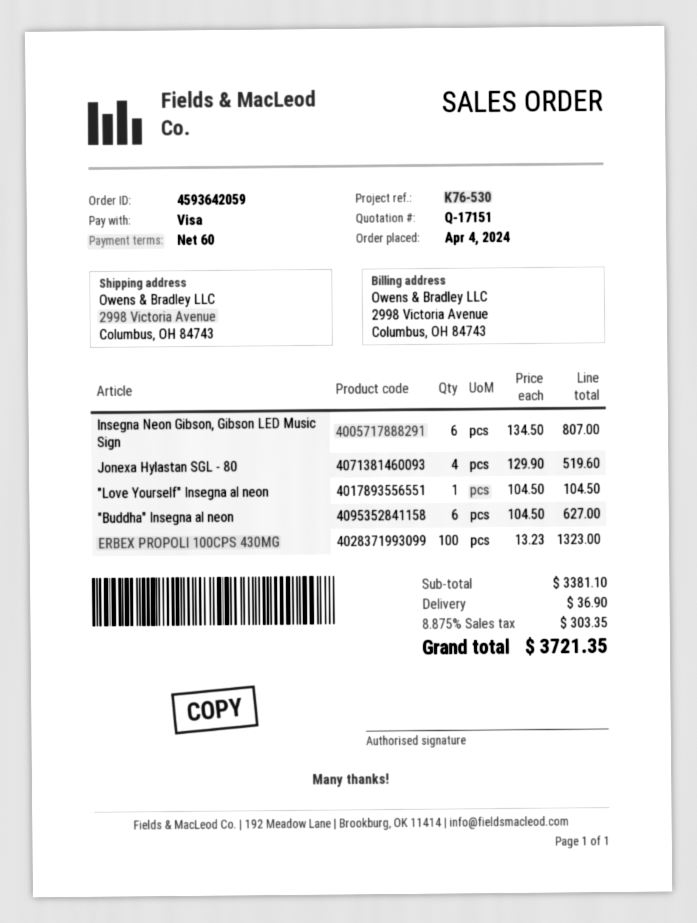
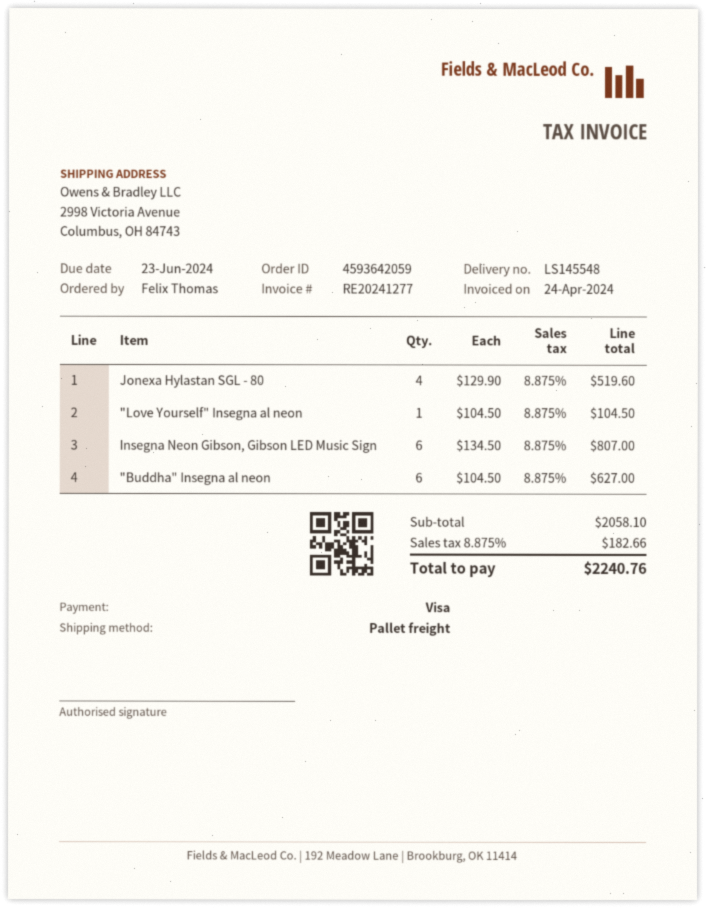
ERBEX PROPOLI 100CPS 430MG: 100 x 13.23 = 1323.00 -> none
subtotal: 3381.10 -> 2058.10
shipping: 36.90 -> none
tax: 8.875% = 303.35 -> 8.875% = 182.66
total: 3721.35 -> 2240.76

